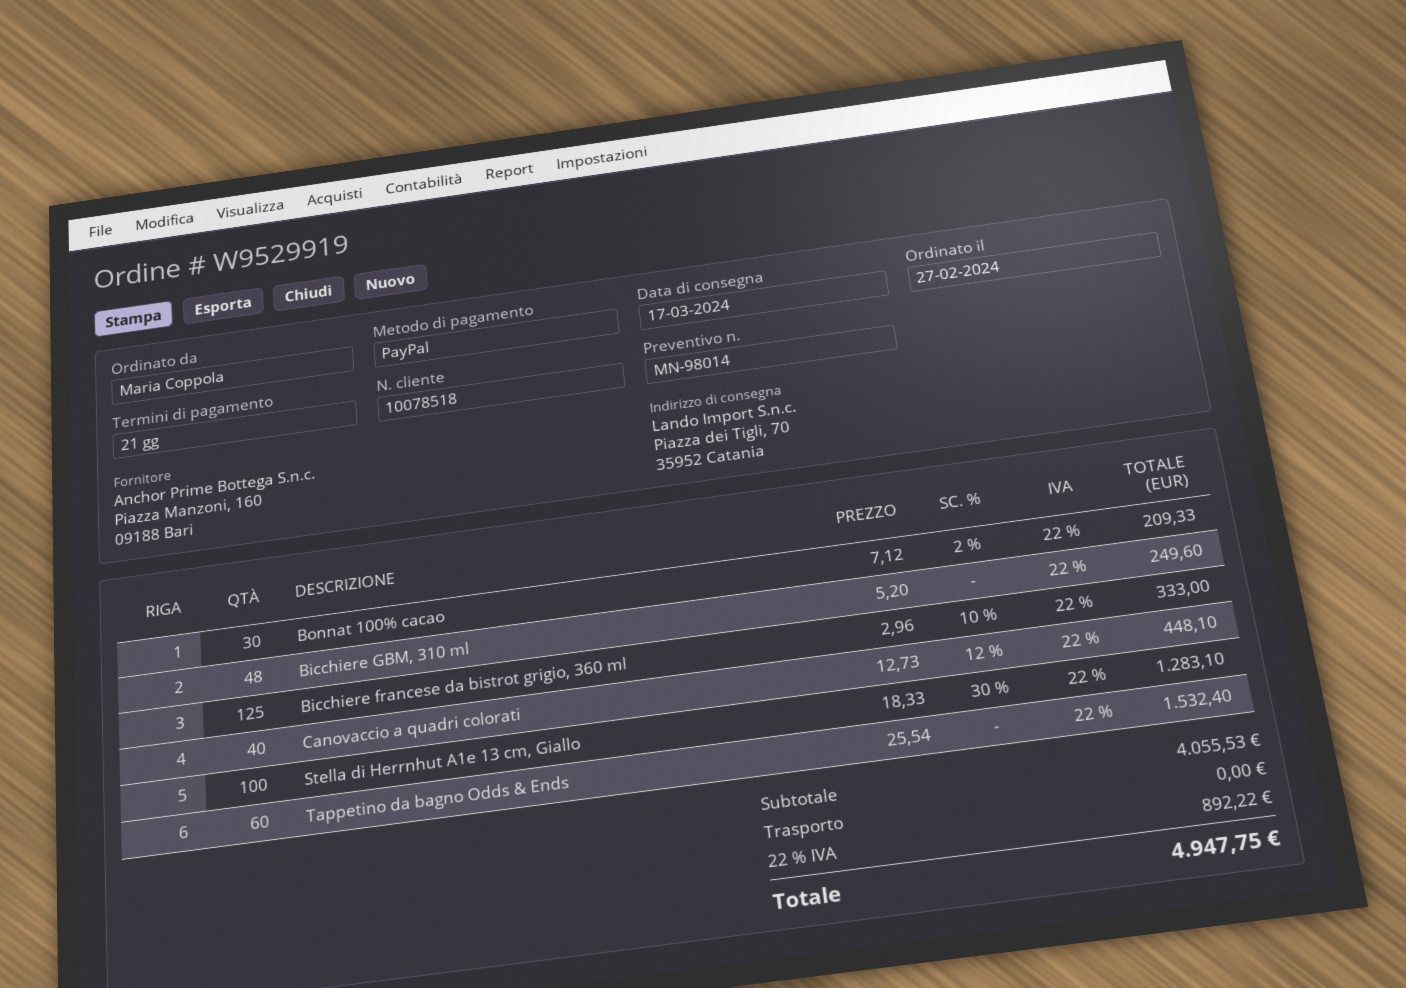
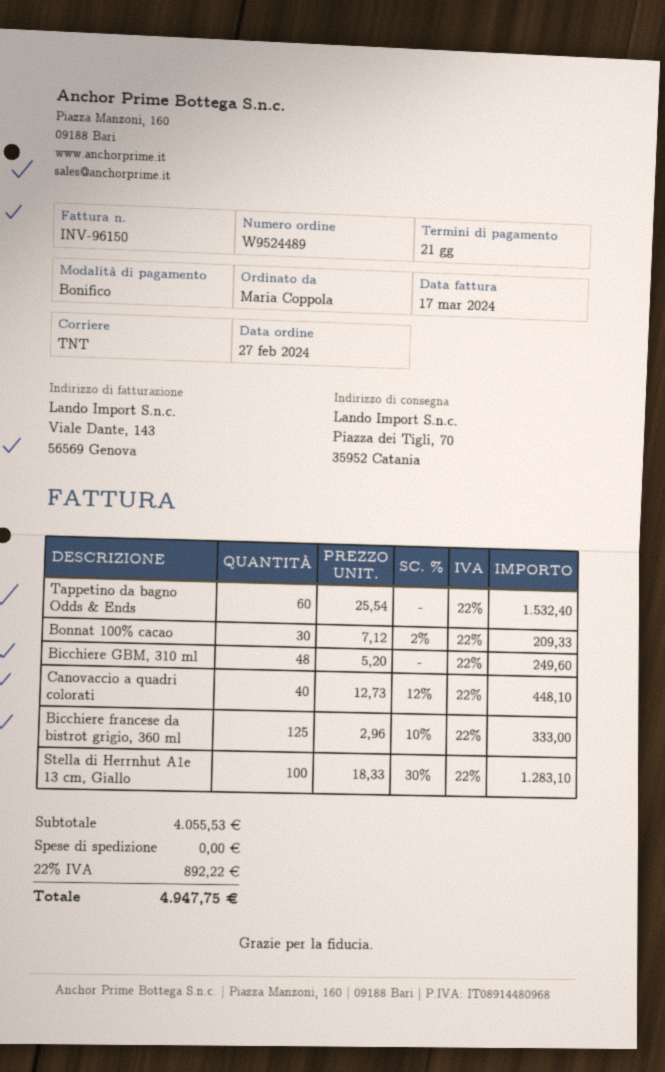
order number: W9529919 -> W9524489
payment method: PayPal -> bank transfer

